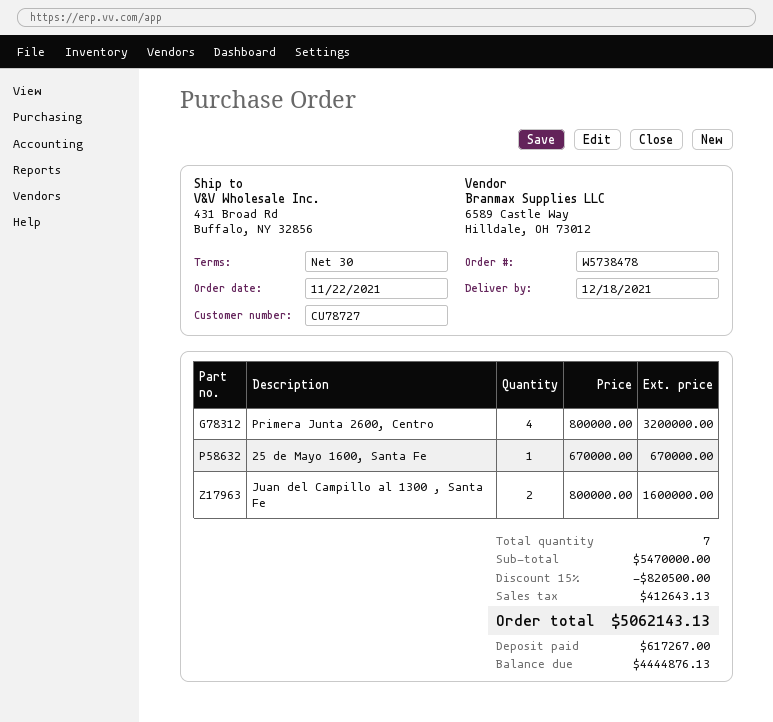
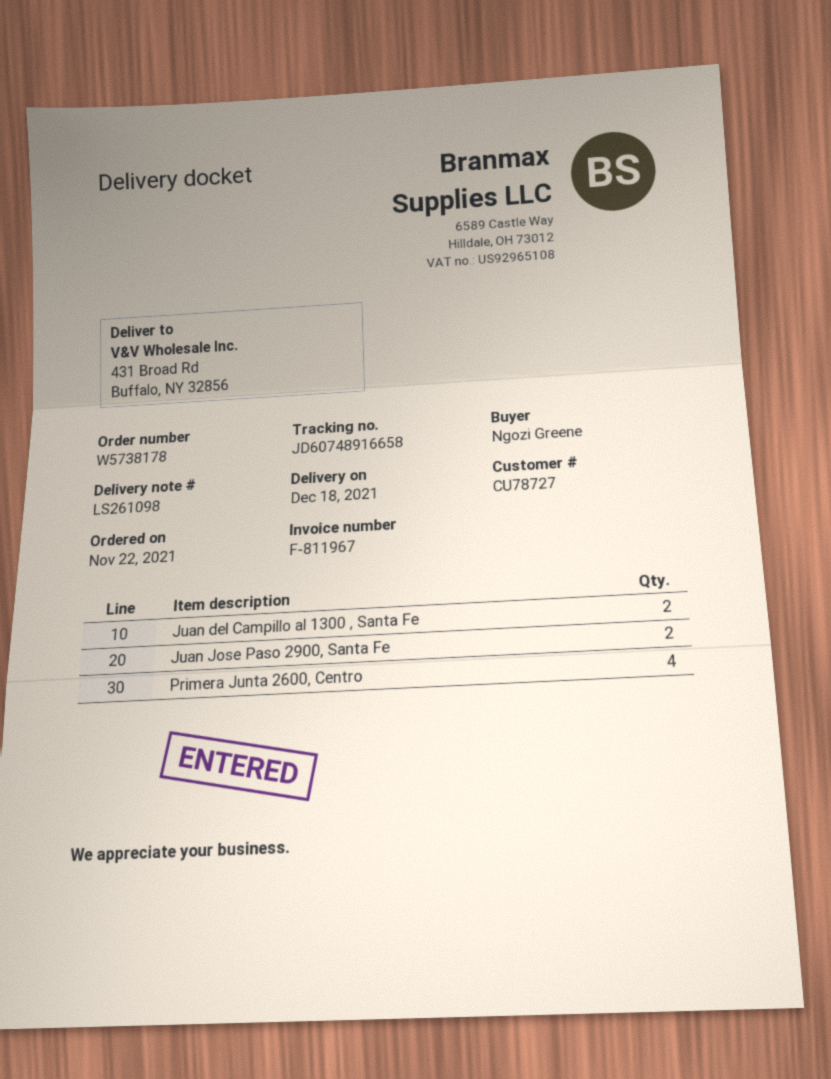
order number: W5738478 -> W5738178
25 de Mayo 1600, Santa Fe: 1 -> none
Juan Jose Paso 2900, Santa Fe: none -> 2

